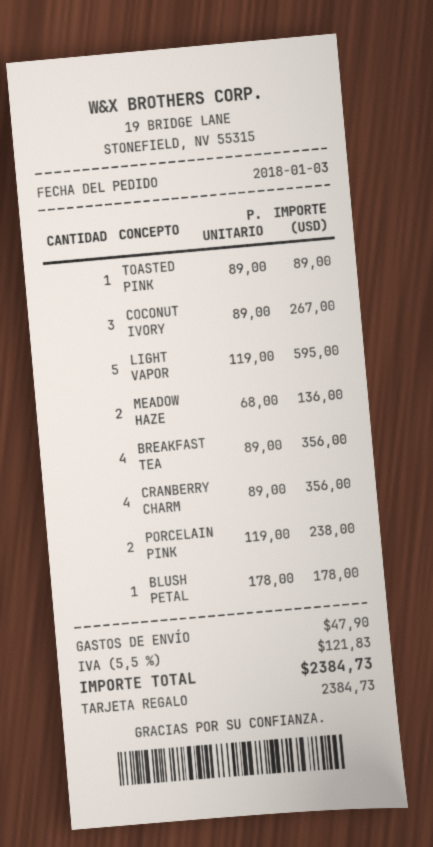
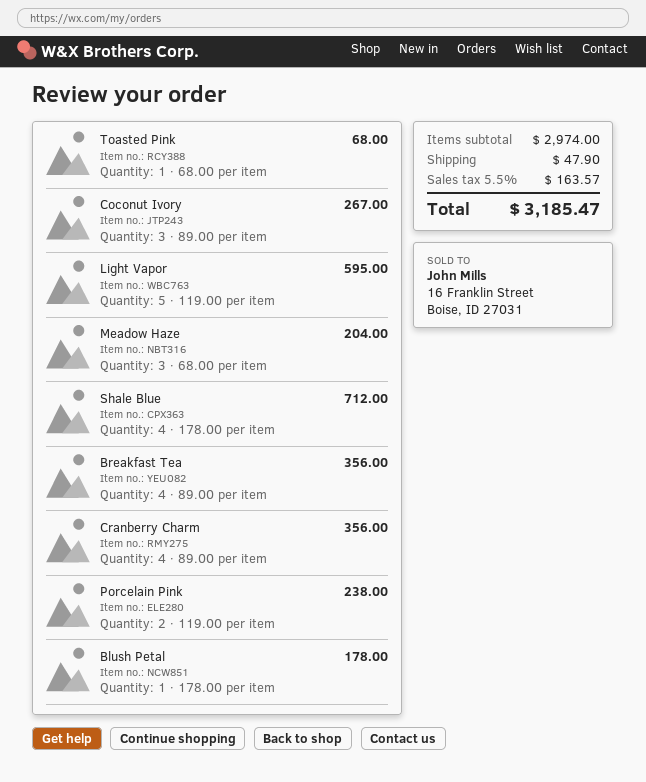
TOASTED PINK: 1 x 89.00 = 89.00 -> 1 x 68.00 = 68.00
MEADOW HAZE: 2 x 68.00 = 136.00 -> 3 x 68.00 = 204.00
Shale Blue: none -> 4 x 178.00 = 712.00
tax: 5.5% = 121.83 -> 5.5% = 163.57
total: 2384.73 -> 3185.47

